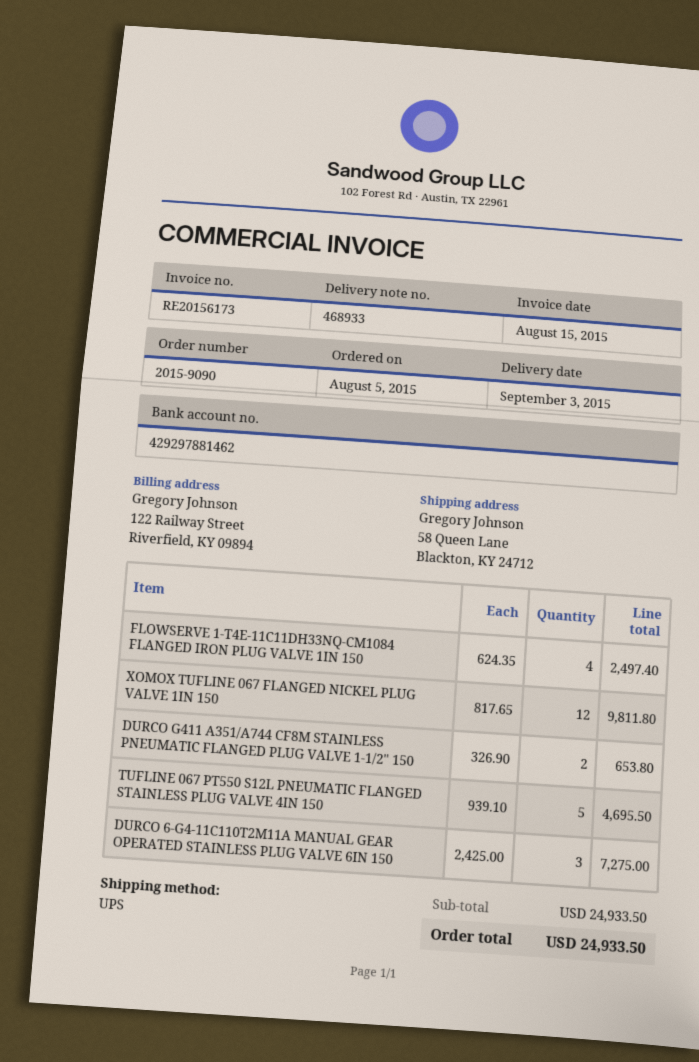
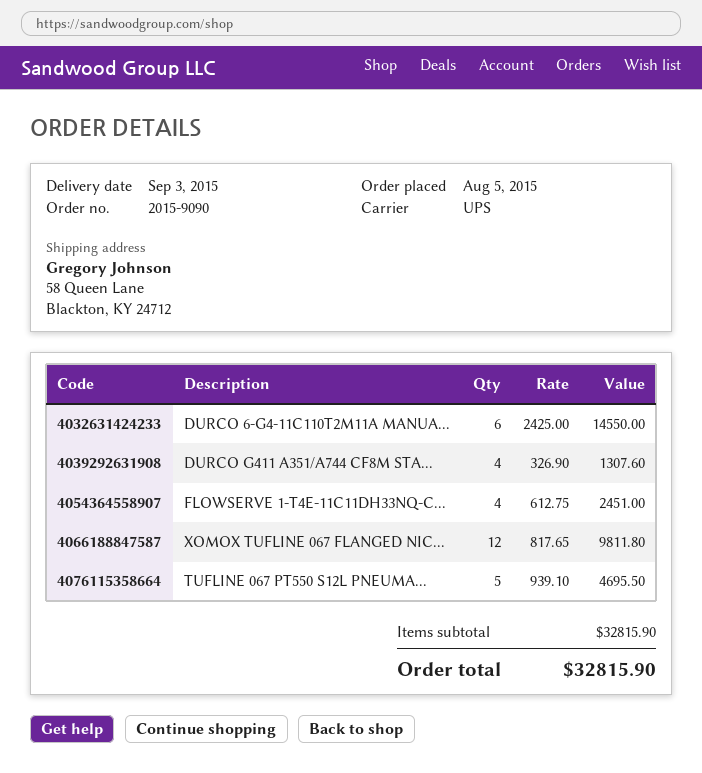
FLOWSERVE 1-T4E-11C11DH33NQ-CM1084 FLANGED IRON PLUG VALVE 1IN 150: 4 x 624.35 = 2497.40 -> 4 x 612.75 = 2451.00
DURCO G411 A351/A744 CF8M STAINLESS PNEUMATIC FLANGED PLUG VALVE 1-1/2" 150: 2 x 326.90 = 653.80 -> 4 x 326.90 = 1307.60
DURCO 6-G4-11C110T2M11A MANUAL GEAR OPERATED STAINLESS PLUG VALVE 6IN 150: 3 x 2425.00 = 7275.00 -> 6 x 2425.00 = 14550.00
subtotal: 24933.50 -> 32815.90
total: 24933.50 -> 32815.90

